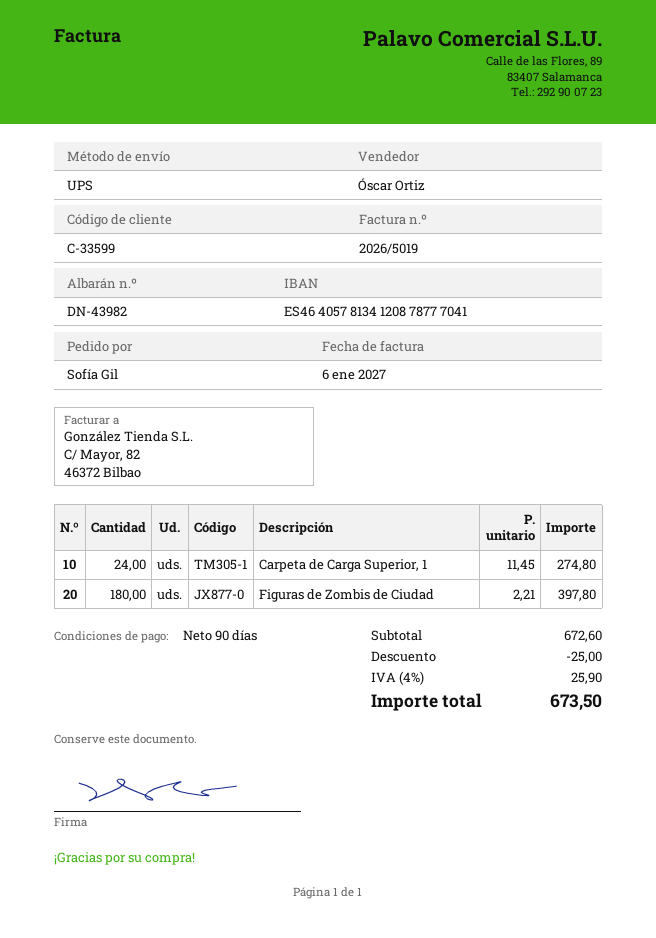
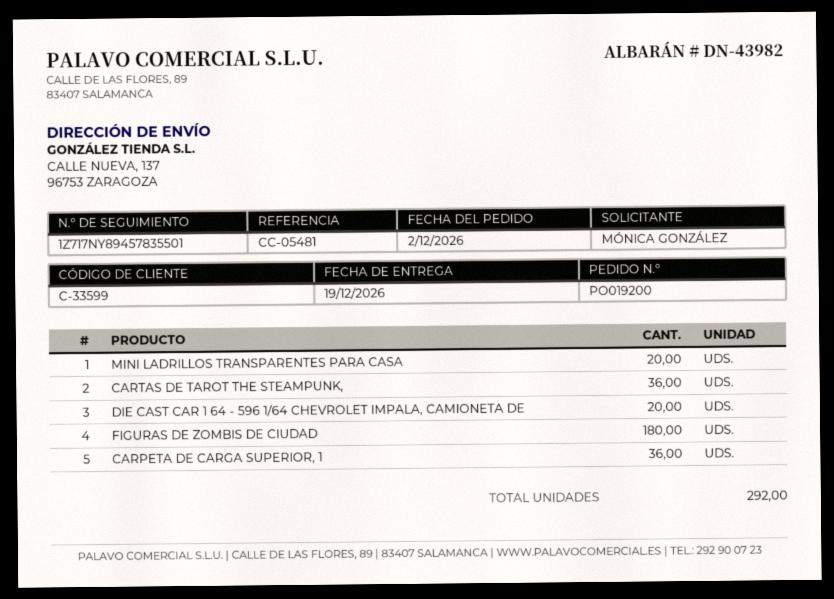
ordered by: Sofía Gil -> MÓNICA GONZÁLEZ
Carpeta de Carga Superior, 1: 24 -> 36
MINI LADRILLOS TRANSPARENTES PARA CASA: none -> 20
CARTAS DE TAROT THE STEAMPUNK,: none -> 36
DIE CAST CAR 1 64 - 596 1/64 CHEVROLET IMPALA, CAMIONETA DE: none -> 20

